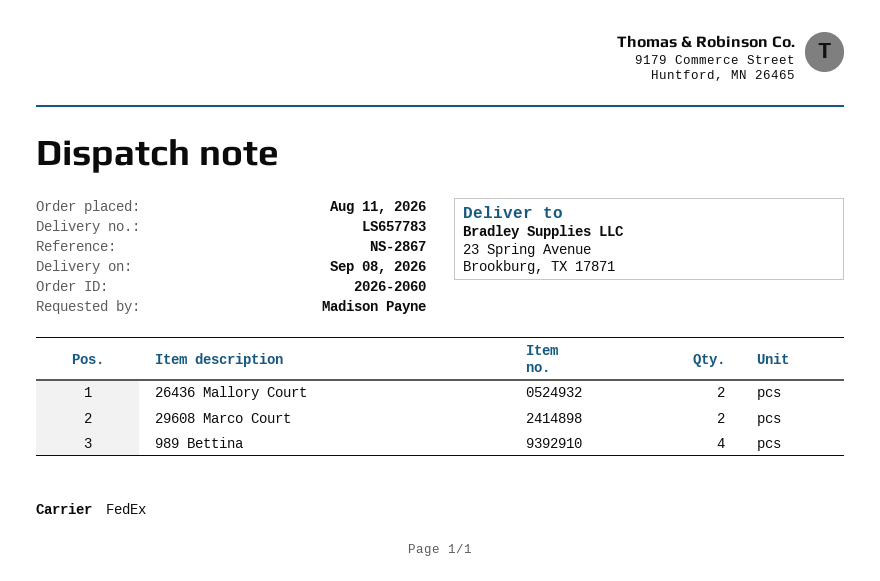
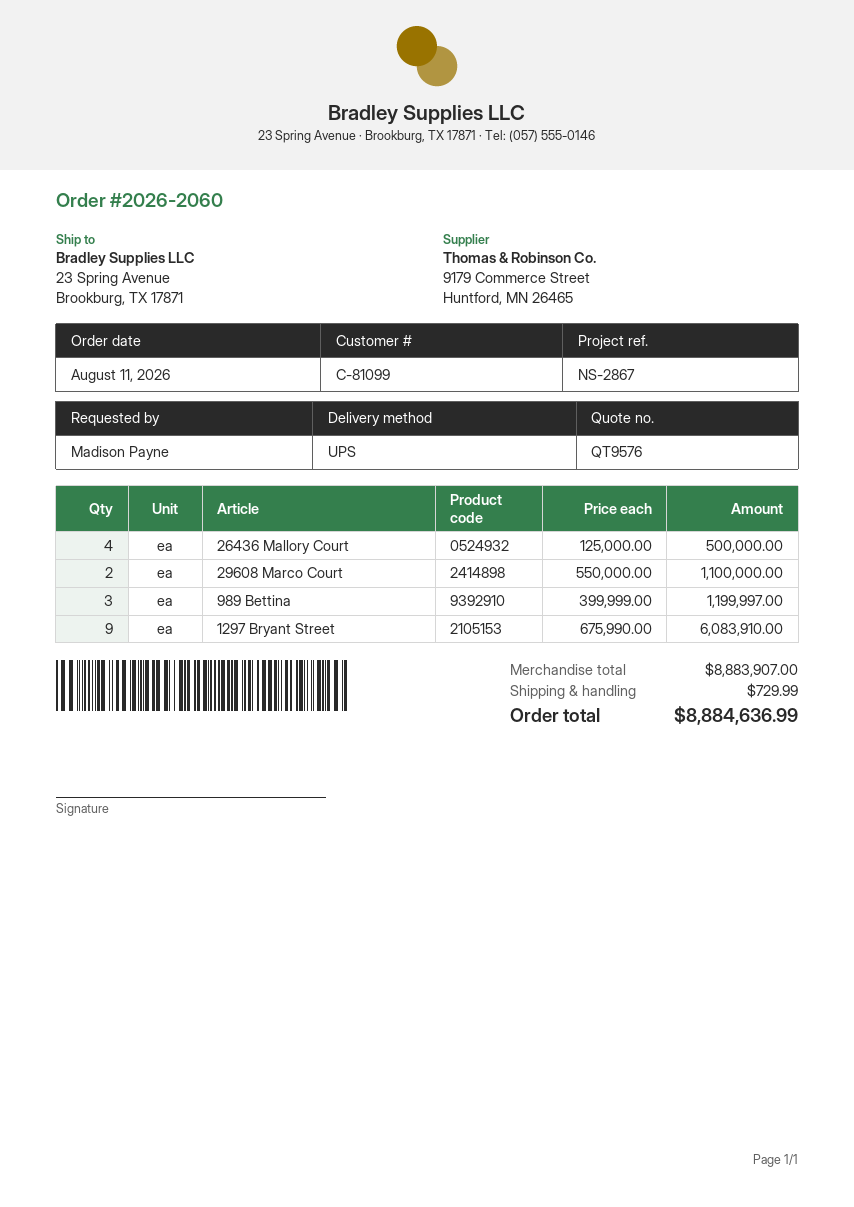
shipping method: FedEx -> UPS
26436 Mallory Court: 2 -> 4
989 Bettina: 4 -> 3
1297 Bryant Street: none -> 9

